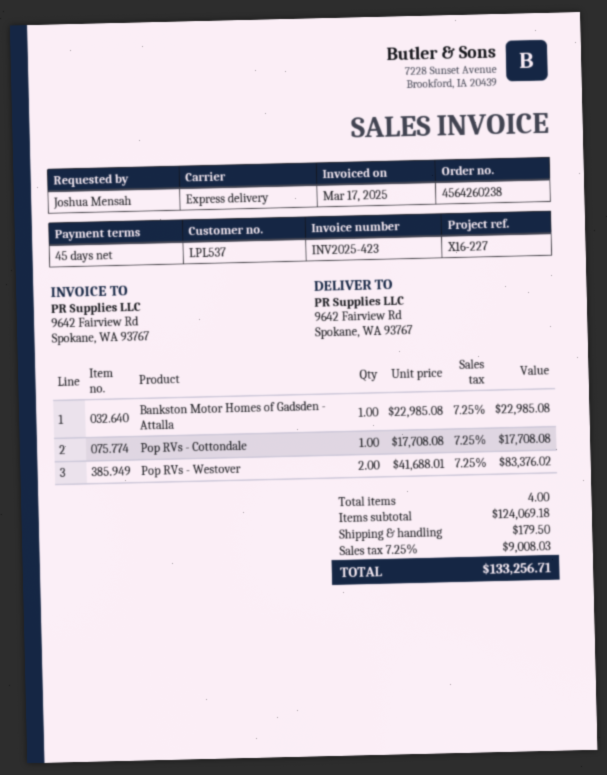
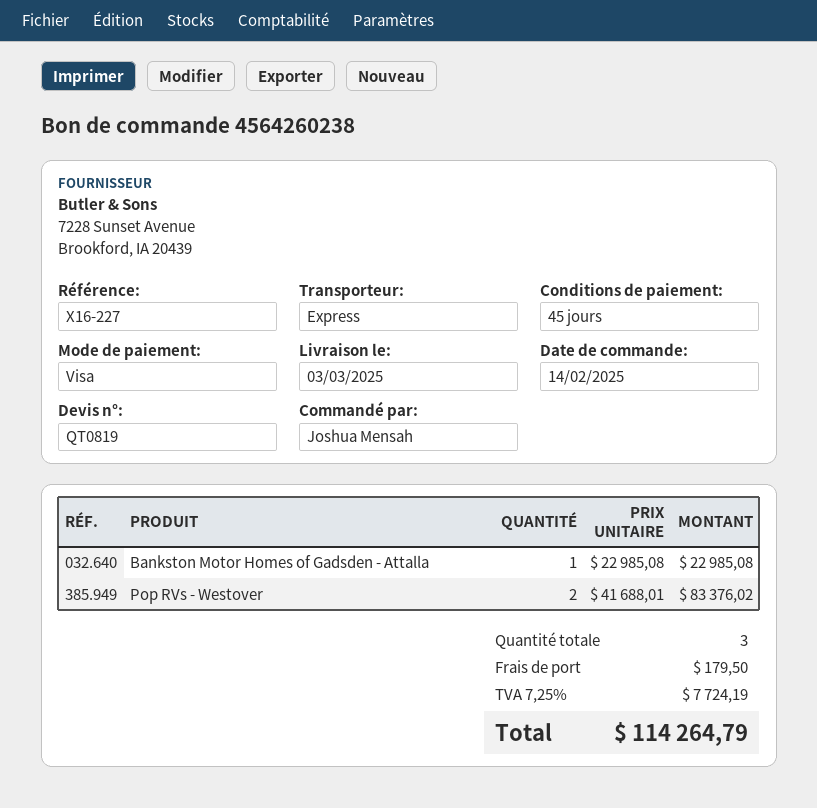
Pop RVs - Cottondale: 1 x 17708.08 = 17708.08 -> none
total quantity: 4 -> 3
tax: 7.25% = 9008.03 -> 7.25% = 7724.19
total: 133256.71 -> 114264.79

